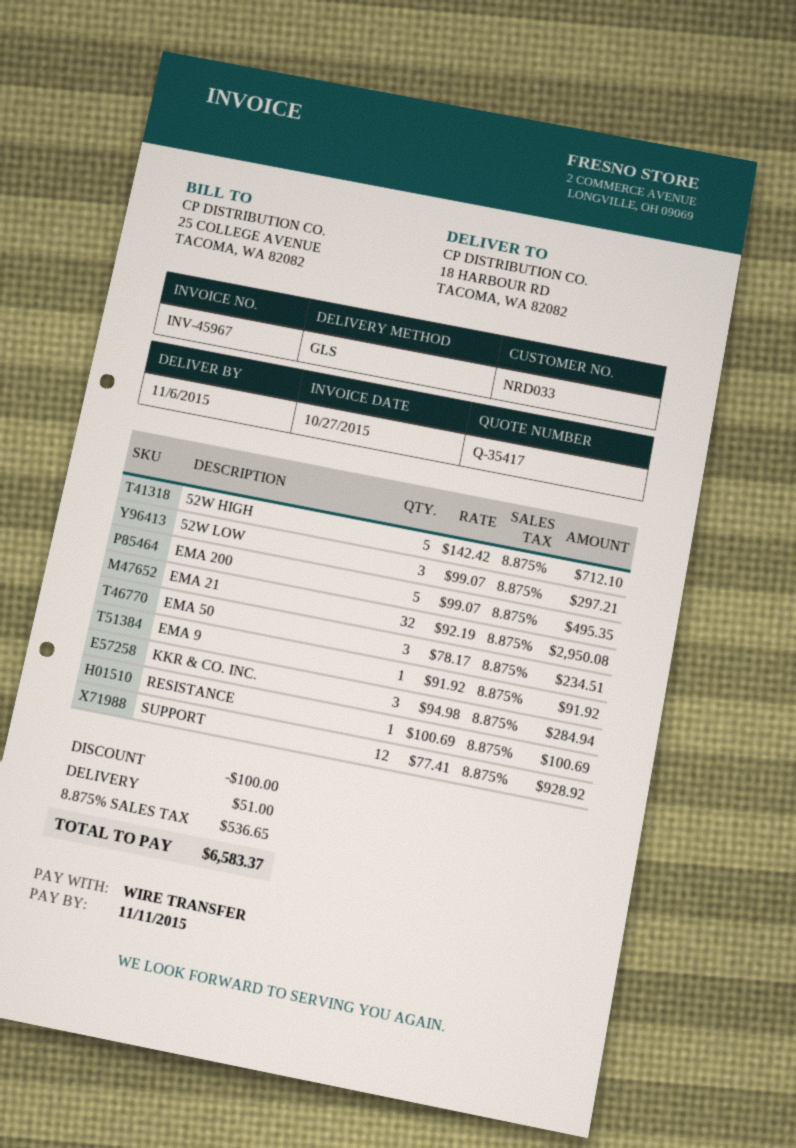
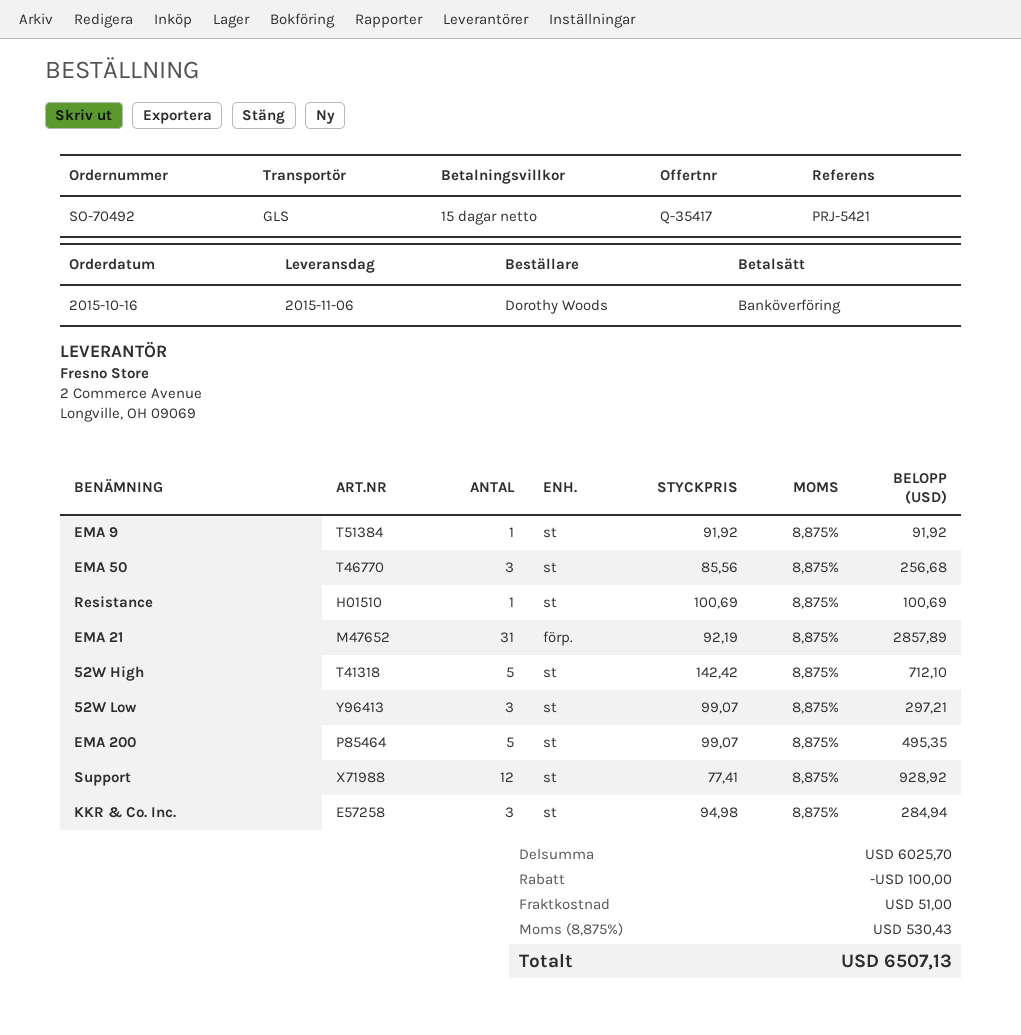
EMA 21: 32 x 92.19 = 2950.08 -> 31 x 92.19 = 2857.89
EMA 50: 3 x 78.17 = 234.51 -> 3 x 85.56 = 256.68
tax: 8.875% = 536.65 -> 8.875% = 530.43
total: 6583.37 -> 6507.13

